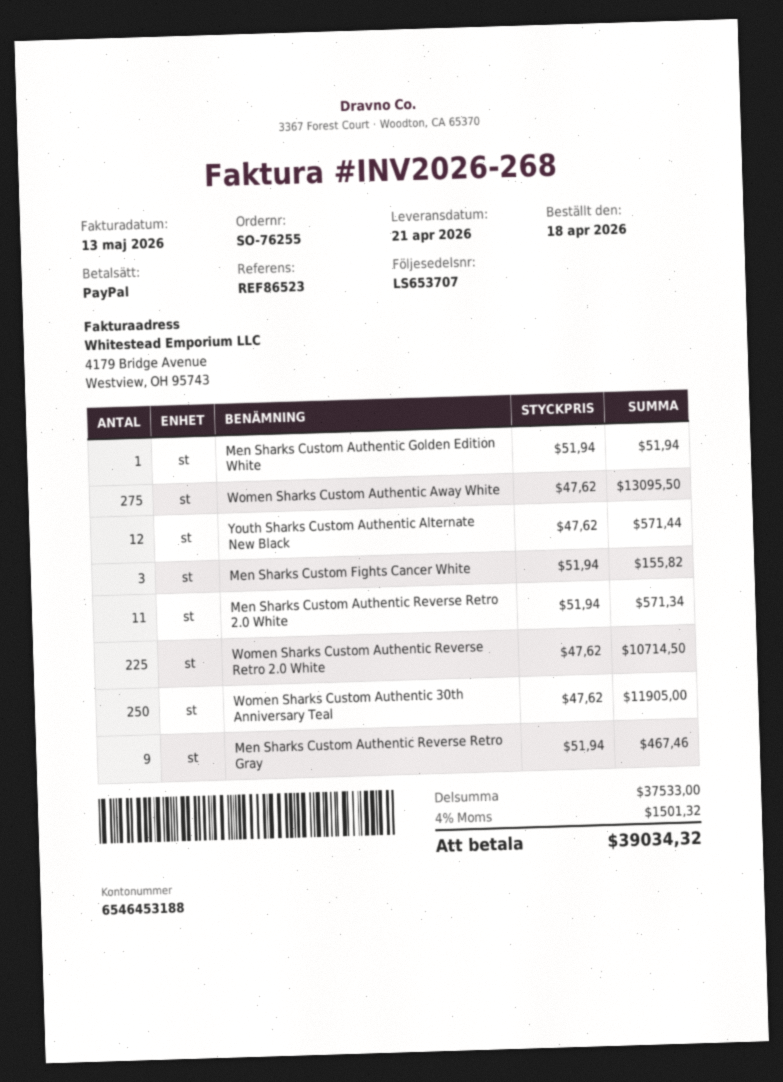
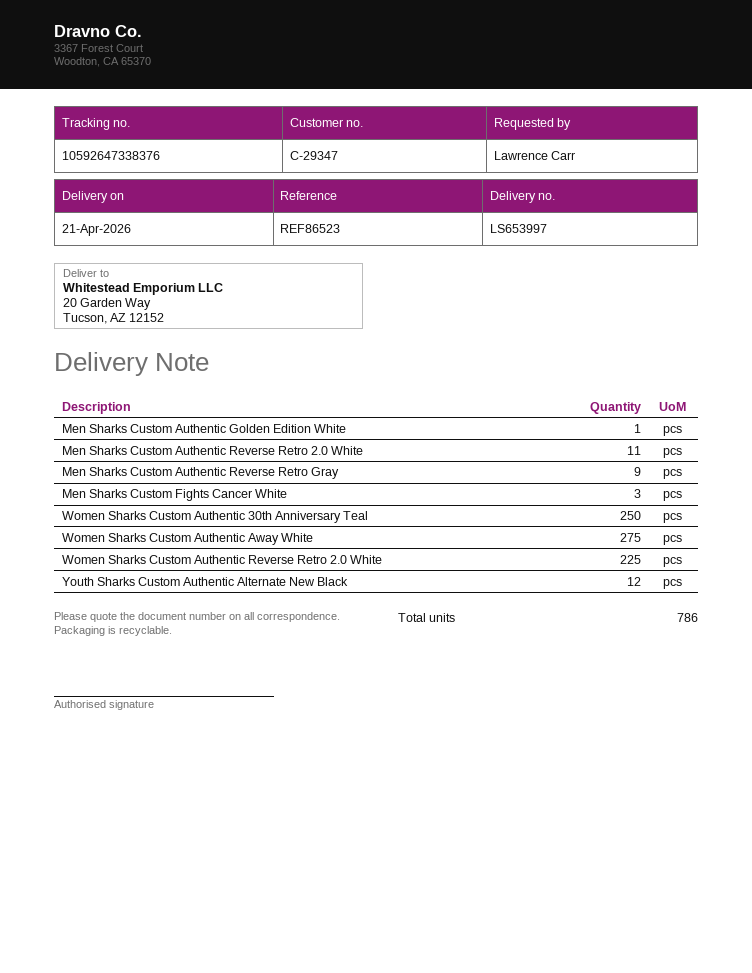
delivery note number: LS653707 -> LS653997

